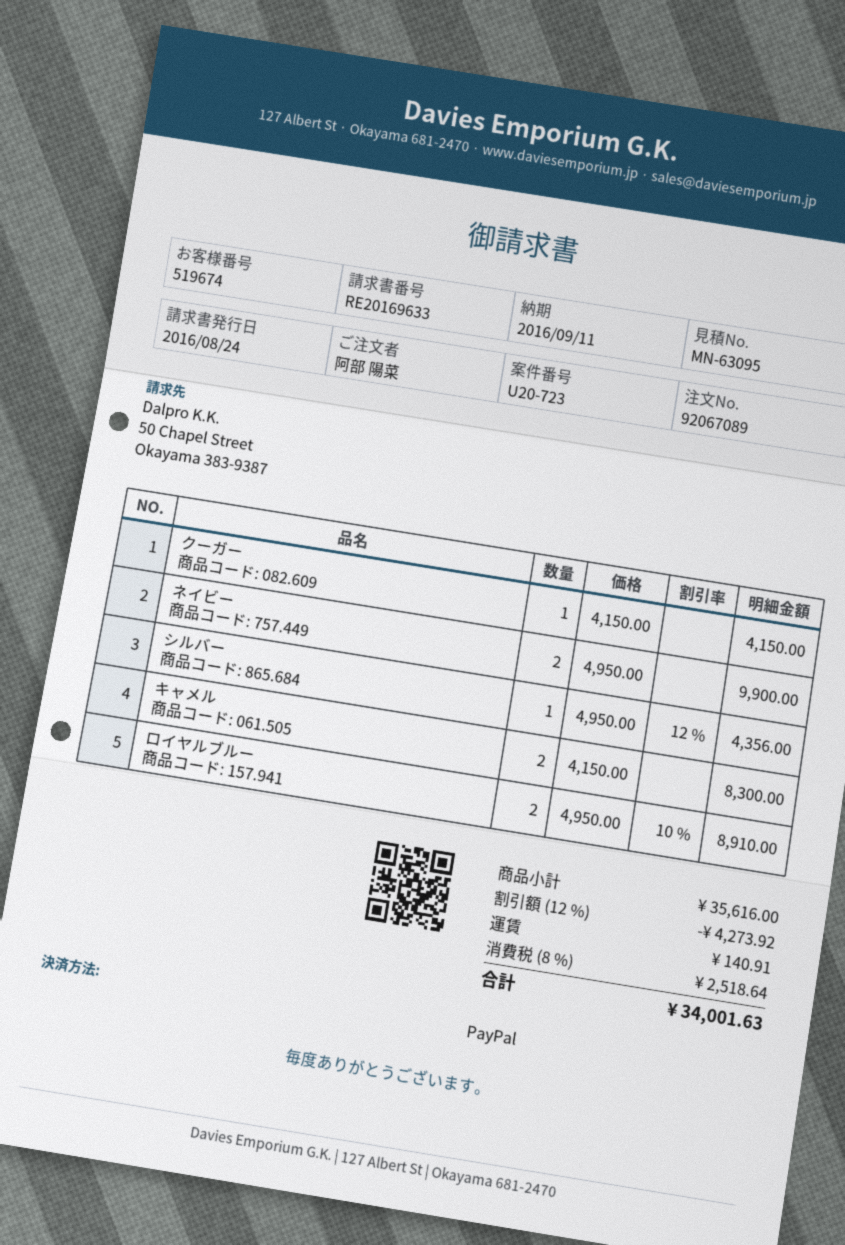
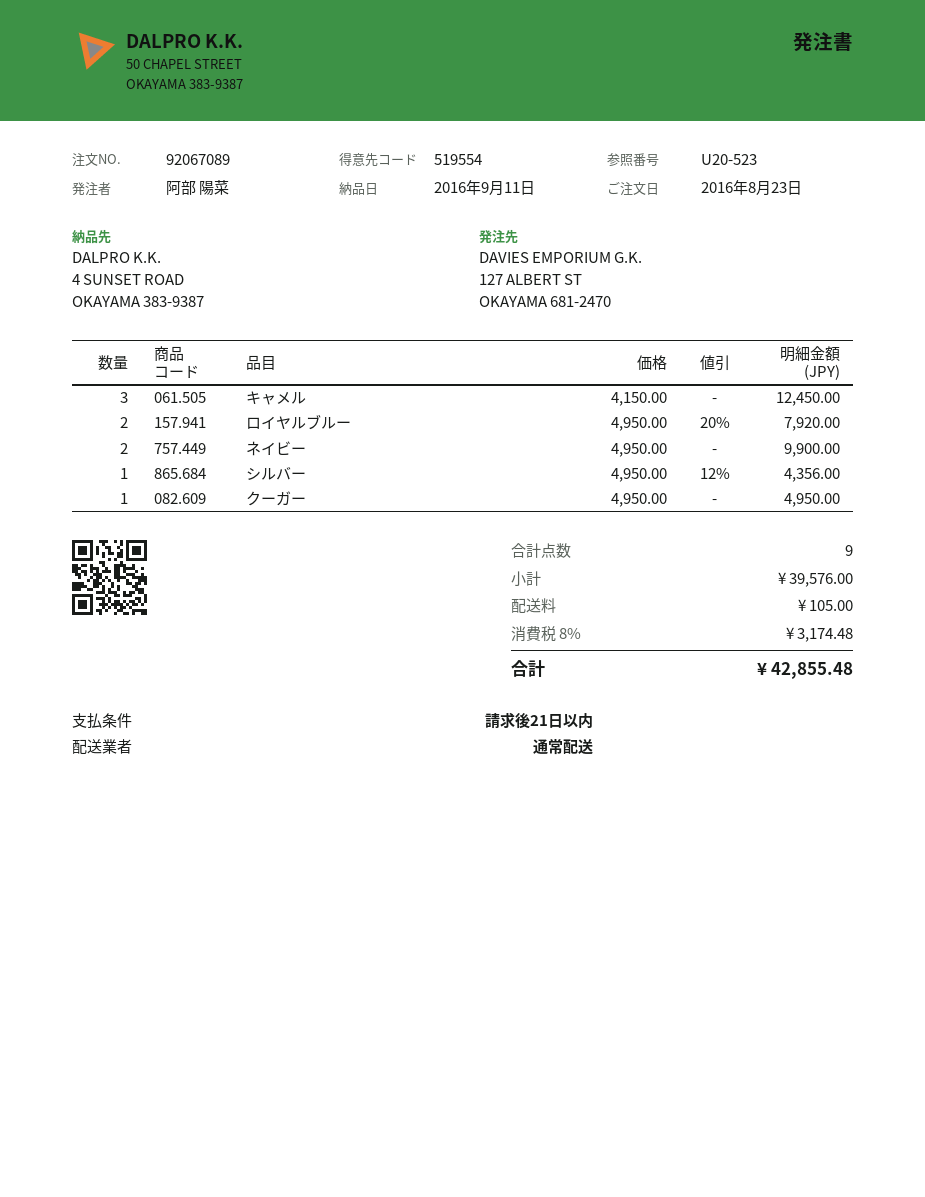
customer number: 519674 -> 519554
reference: U20-723 -> U20-523
クーガー: 1 x 4150.00 = 4150.00 -> 1 x 4950.00 = 4950.00
キャメル: 2 x 4150.00 = 8300.00 -> 3 x 4150.00 = 12450.00
ロイヤルブルー: 2 x 4950.00 - 10% = 8910.00 -> 2 x 4950.00 - 20% = 7920.00
subtotal: 35616.00 -> 39576.00
discount: 12% = 4273.92 -> none
shipping: 140.91 -> 105.00
tax: 8% = 2518.64 -> 8% = 3174.48
total: 34001.63 -> 42855.48

